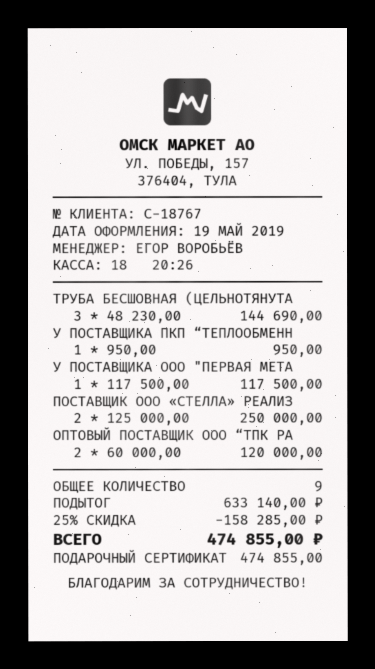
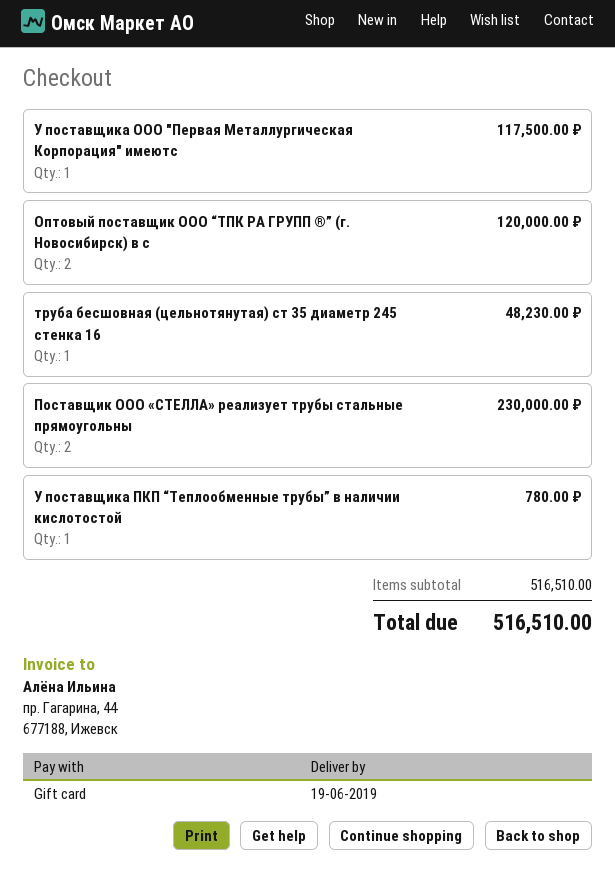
ТРУБА БЕСШОВНАЯ (ЦЕЛЬНОТЯНУТА: 3 for 144690.00 -> 1 for 48230.00
У ПОСТАВЩИКА ПКП “ТЕПЛООБМЕНН: 1 for 950.00 -> 1 for 780.00
ПОСТАВЩИК ООО «СТЕЛЛА» РЕАЛИЗ: 2 for 250000.00 -> 2 for 230000.00
subtotal: 633140.00 -> 516510.00
discount: 25% = 158285.00 -> none
total: 474855.00 -> 516510.00

